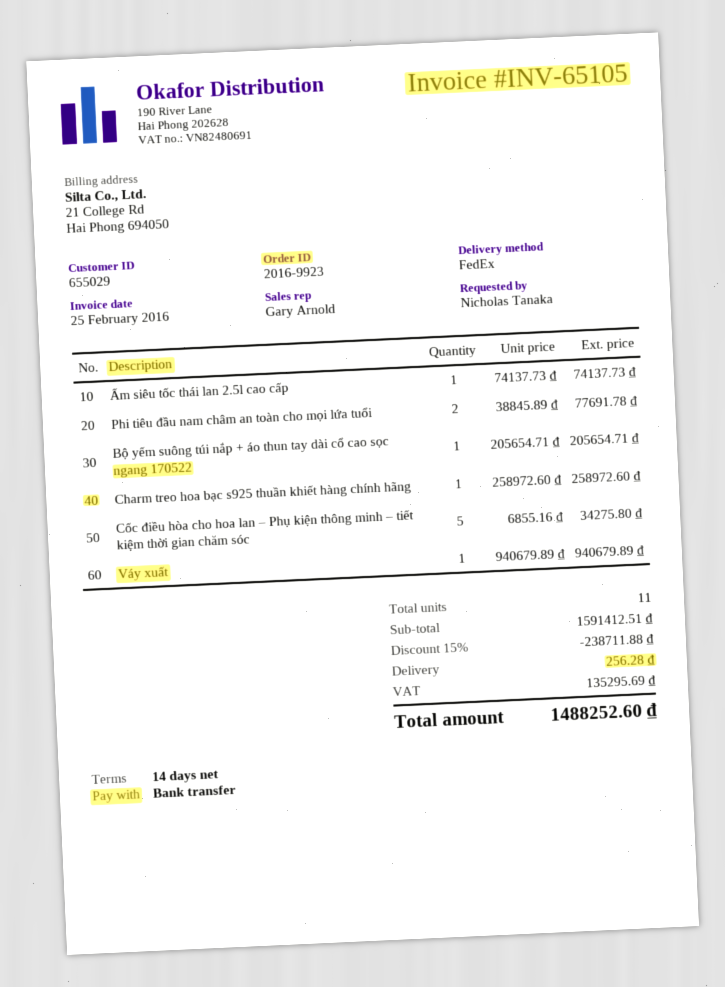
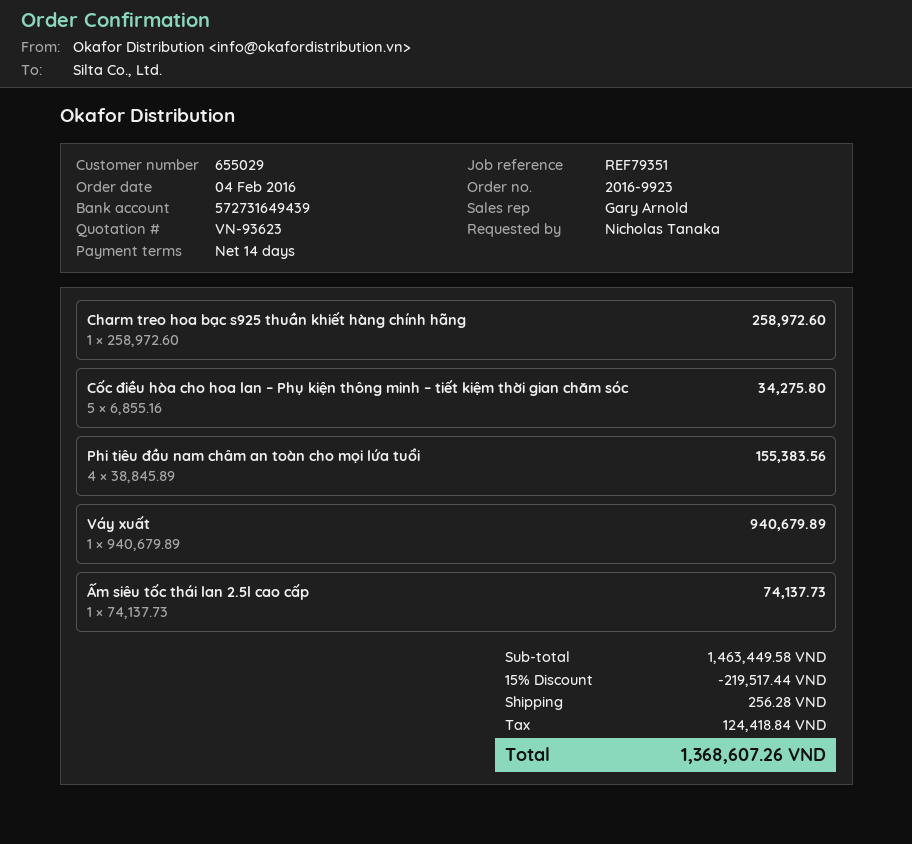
Phi tiêu đầu nam châm an toàn cho mọi lứa tuổi: 2 x 38845.89 = 77691.78 -> 4 x 38845.89 = 155383.56
Bộ yếm suông túi nắp + áo thun tay dài cổ cao sọc ngang 170522: 1 x 205654.71 = 205654.71 -> none
subtotal: 1591412.51 -> 1463449.58
discount: 15% = 238711.88 -> 15% = 219517.44
tax: 135295.69 -> 124418.84
total: 1488252.60 -> 1368607.26

